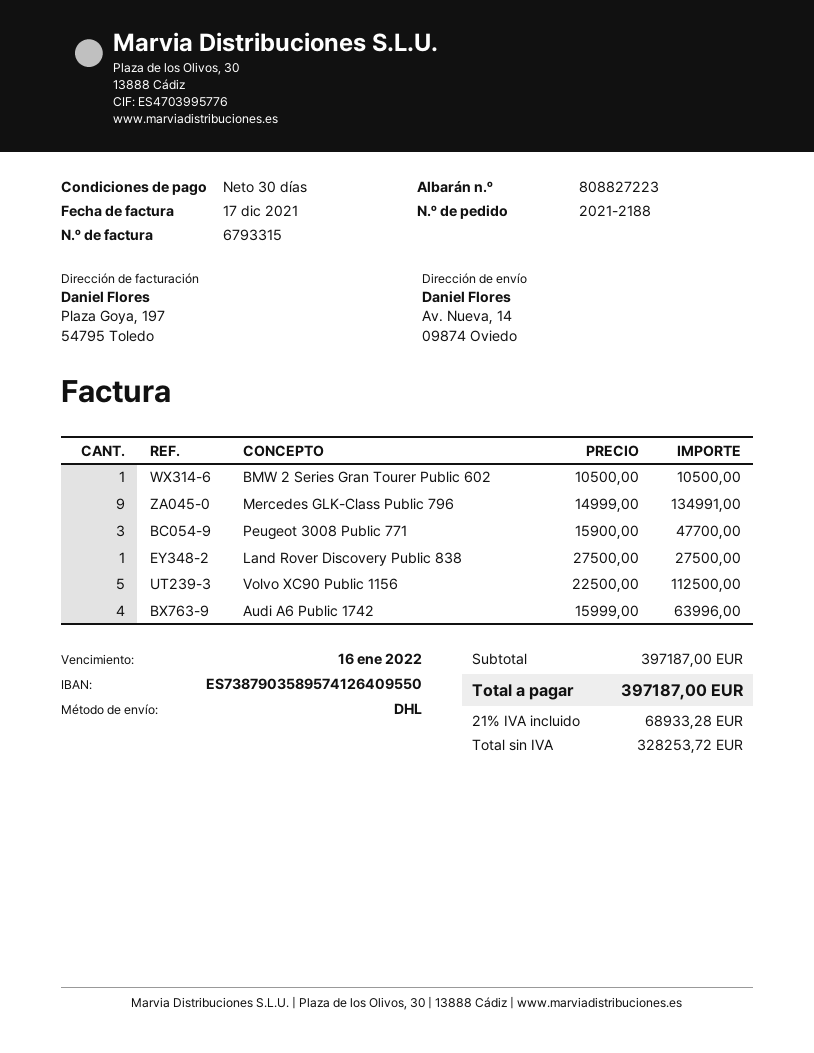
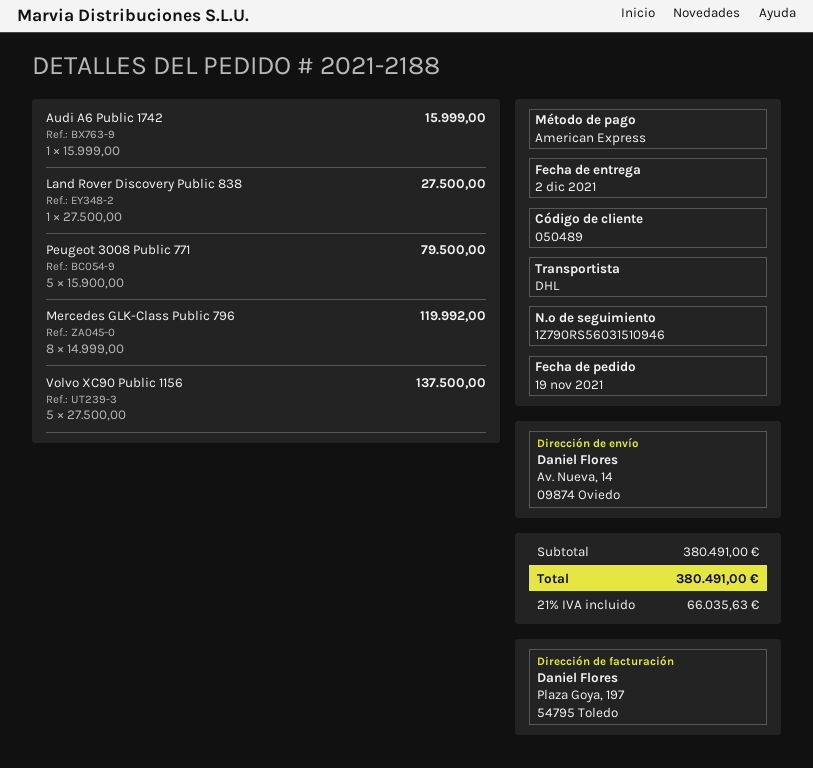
BMW 2 Series Gran Tourer Public 602: 1 x 10500.00 = 10500.00 -> none
Mercedes GLK-Class Public 796: 9 x 14999.00 = 134991.00 -> 8 x 14999.00 = 119992.00
Peugeot 3008 Public 771: 3 x 15900.00 = 47700.00 -> 5 x 15900.00 = 79500.00
Volvo XC90 Public 1156: 5 x 22500.00 = 112500.00 -> 5 x 27500.00 = 137500.00
Audi A6 Public 1742: 4 x 15999.00 = 63996.00 -> 1 x 15999.00 = 15999.00
subtotal: 397187.00 -> 380491.00
tax: 21% = 68933.28 -> 21% = 66035.63
total: 397187.00 -> 380491.00

